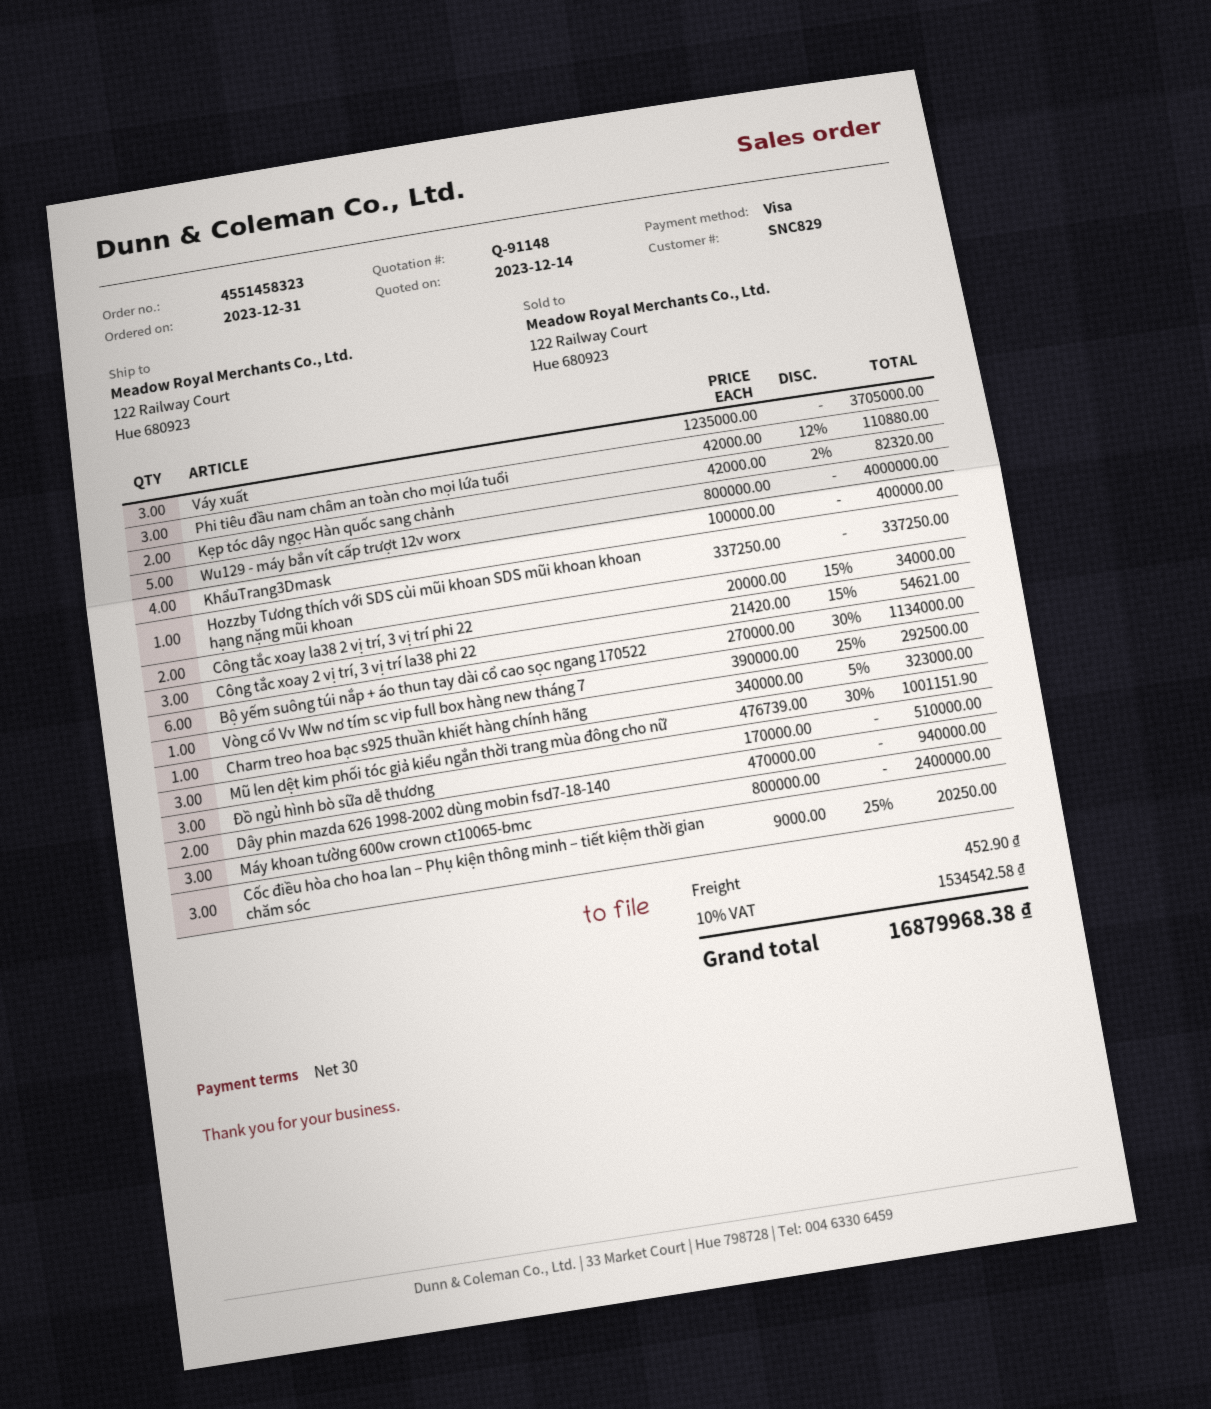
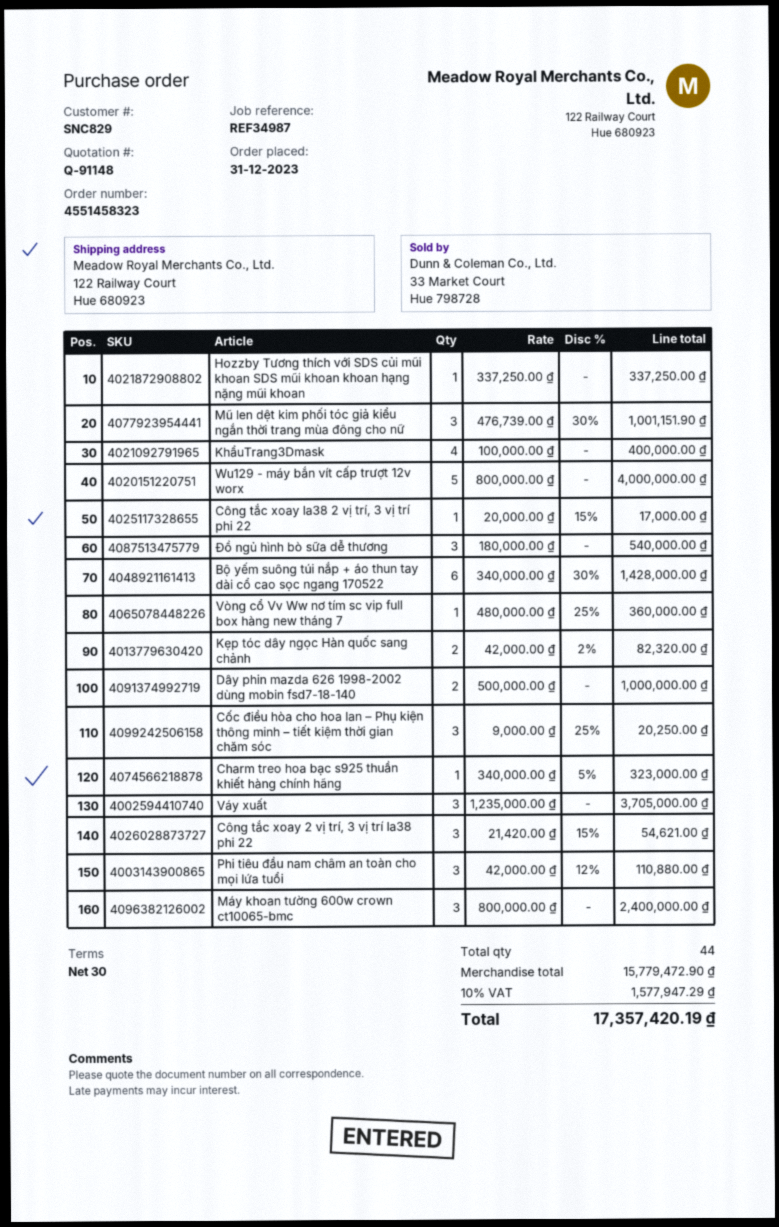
Công tắc xoay la38 2 vị trí, 3 vị trí phi 22: 2 x 20000.00 - 15% = 34000.00 -> 1 x 20000.00 - 15% = 17000.00
Bộ yếm suông túi nắp + áo thun tay dài cổ cao sọc ngang 170522: 6 x 270000.00 - 30% = 1134000.00 -> 6 x 340000.00 - 30% = 1428000.00
Vòng cổ Vv Ww nơ tím sc vip full box hàng new tháng 7: 1 x 390000.00 - 25% = 292500.00 -> 1 x 480000.00 - 25% = 360000.00
Đồ ngủ hình bò sữa dễ thương: 3 x 170000.00 = 510000.00 -> 3 x 180000.00 = 540000.00
Dây phin mazda 626 1998-2002 dùng mobin fsd7-18-140: 2 x 470000.00 = 940000.00 -> 2 x 500000.00 = 1000000.00
shipping: 452.90 -> none
tax: 10% = 1534542.58 -> 10% = 1577947.29
total: 16879968.38 -> 17357420.19

